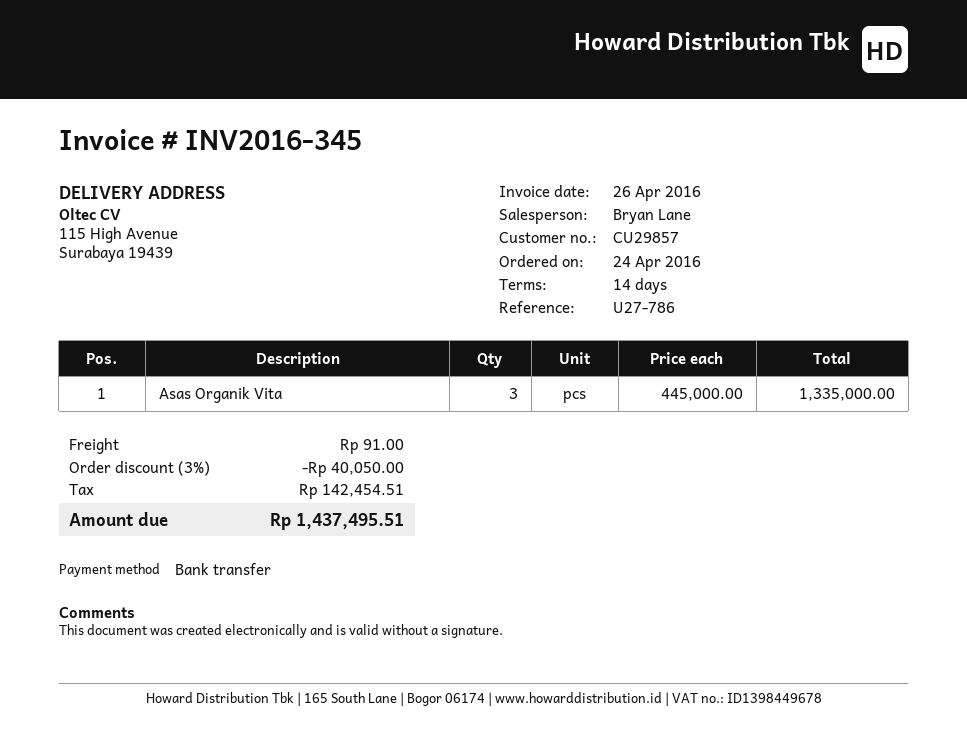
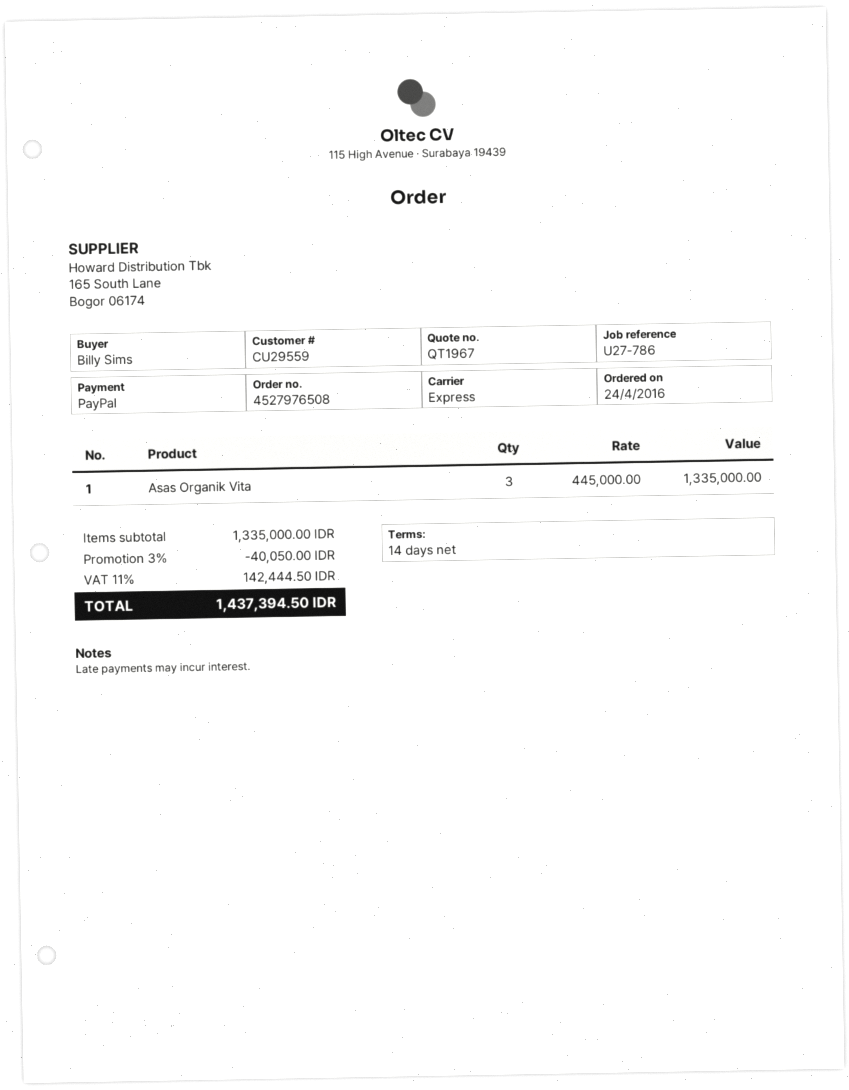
customer number: CU29857 -> CU29559
payment method: bank transfer -> PayPal
shipping: 91.00 -> none
tax: 142454.51 -> 142444.50
total: 1437495.51 -> 1437394.50

